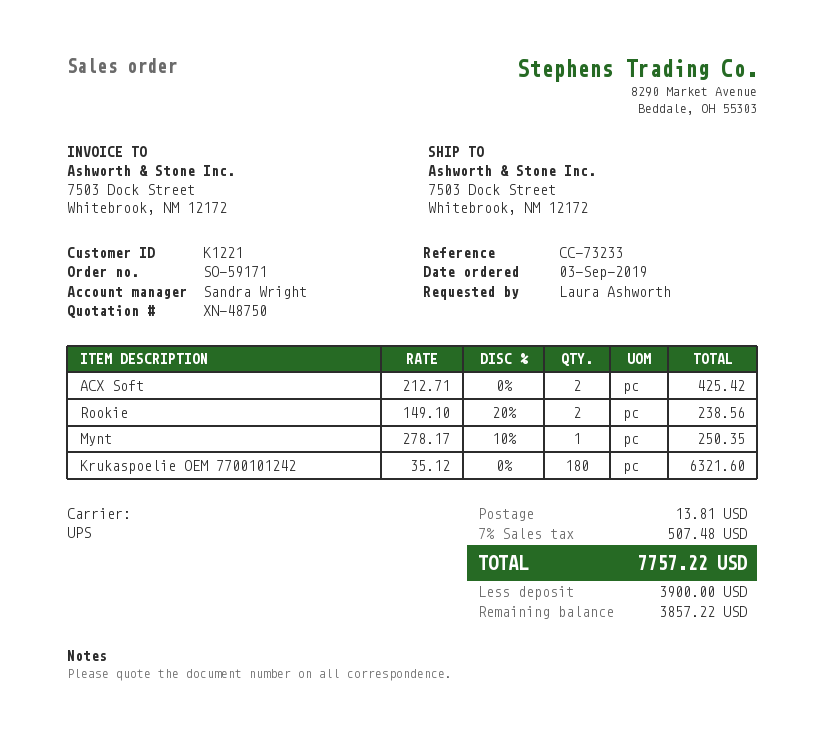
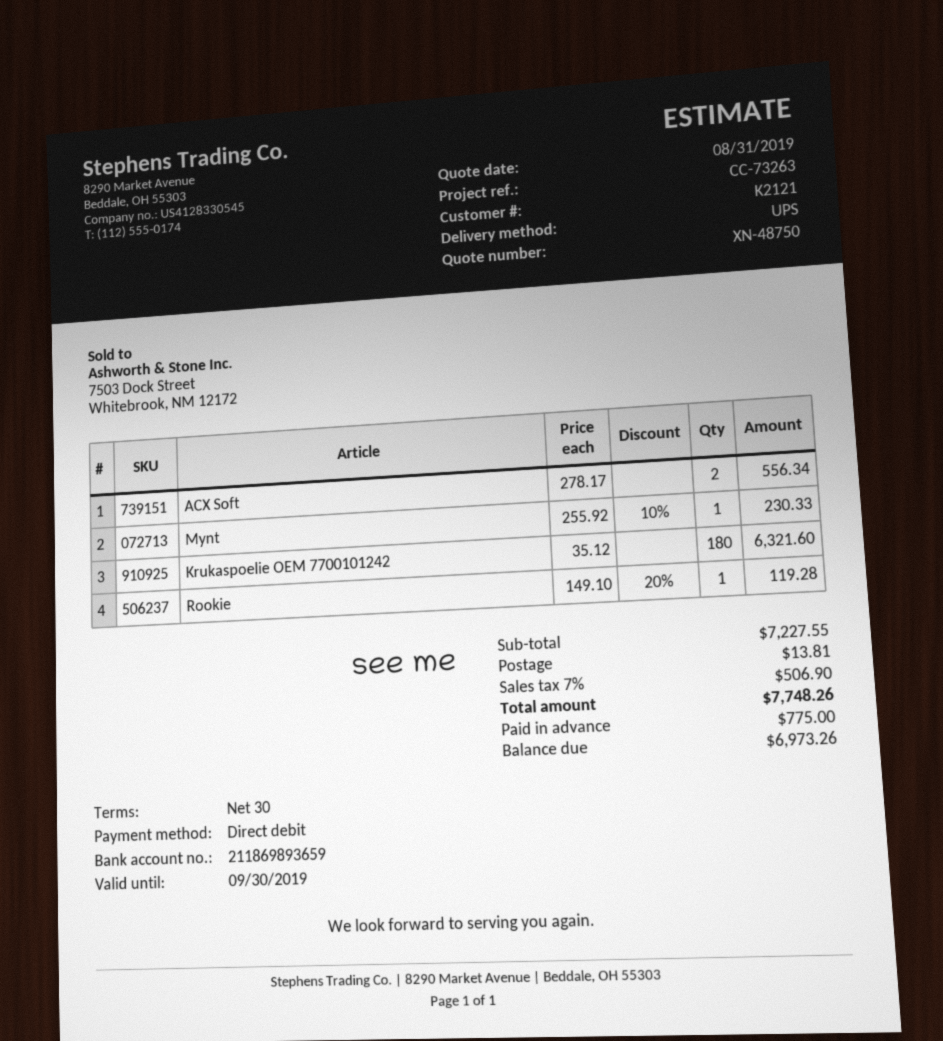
customer number: K1221 -> K2121
reference: CC-73233 -> CC-73263
ACX Soft: 2 x 212.71 = 425.42 -> 2 x 278.17 = 556.34
Rookie: 2 x 149.10 - 20% = 238.56 -> 1 x 149.10 - 20% = 119.28
Mynt: 1 x 278.17 - 10% = 250.35 -> 1 x 255.92 - 10% = 230.33
tax: 7% = 507.48 -> 7% = 506.90
total: 7757.22 -> 7748.26
deposit: 3900.00 -> 775.00
balance: 3857.22 -> 6973.26

